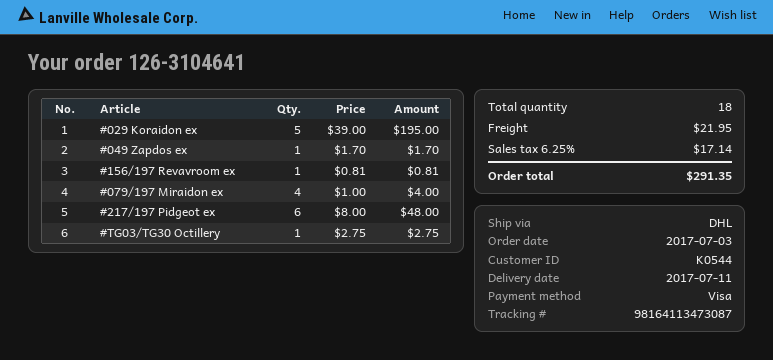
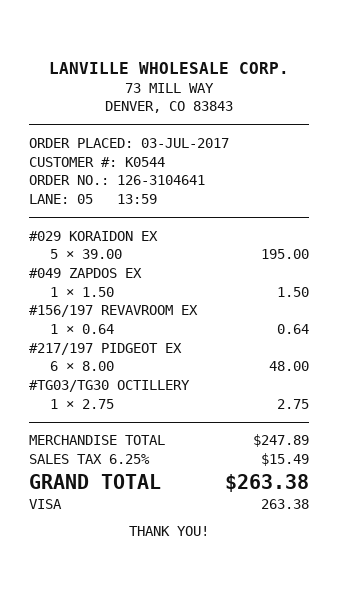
#049 Zapdos ex: 1 x 1.70 = 1.70 -> 1 x 1.50 = 1.50
#156/197 Revavroom ex: 1 x 0.81 = 0.81 -> 1 x 0.64 = 0.64
#079/197 Miraidon ex: 4 x 1.00 = 4.00 -> none
shipping: 21.95 -> none
tax: 6.25% = 17.14 -> 6.25% = 15.49
total: 291.35 -> 263.38

